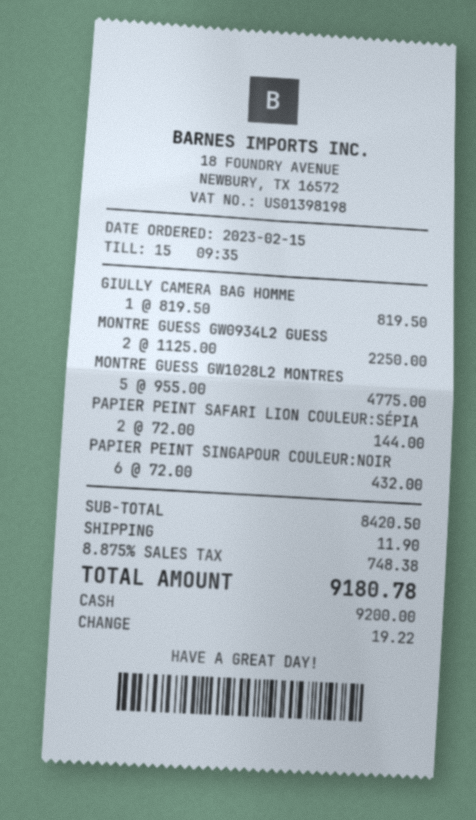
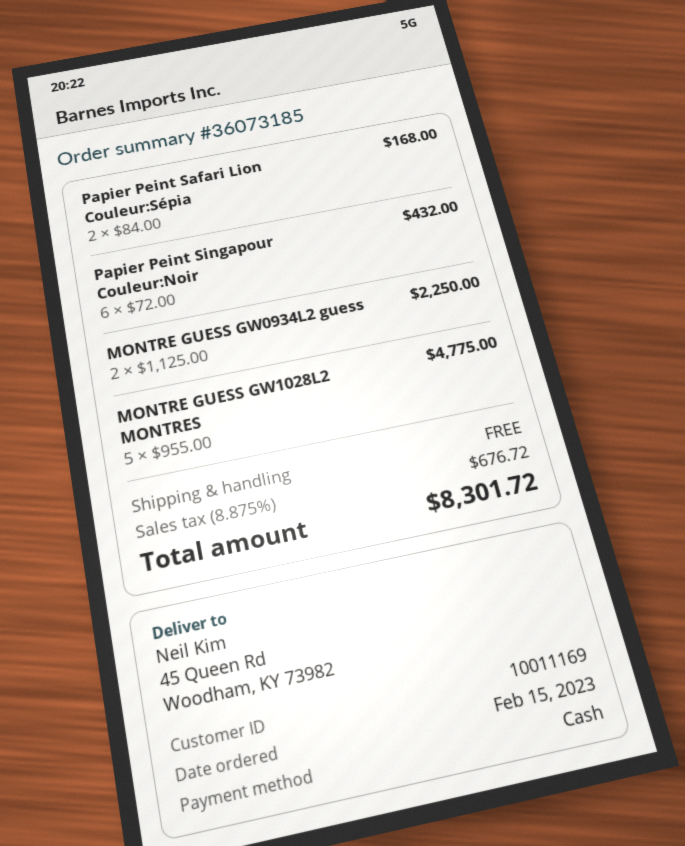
GIULLY CAMERA BAG HOMME: 1 x 819.50 = 819.50 -> none
PAPIER PEINT SAFARI LION COULEUR:SÉPIA: 2 x 72.00 = 144.00 -> 2 x 84.00 = 168.00
shipping: 11.90 -> 0.00
tax: 8.875% = 748.38 -> 8.875% = 676.72
total: 9180.78 -> 8301.72

